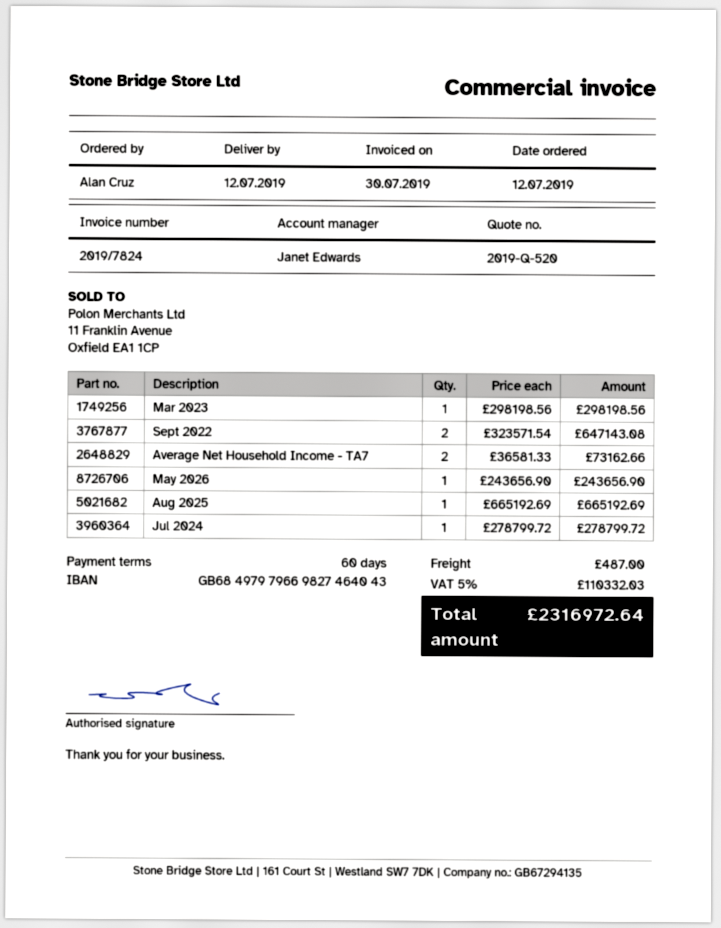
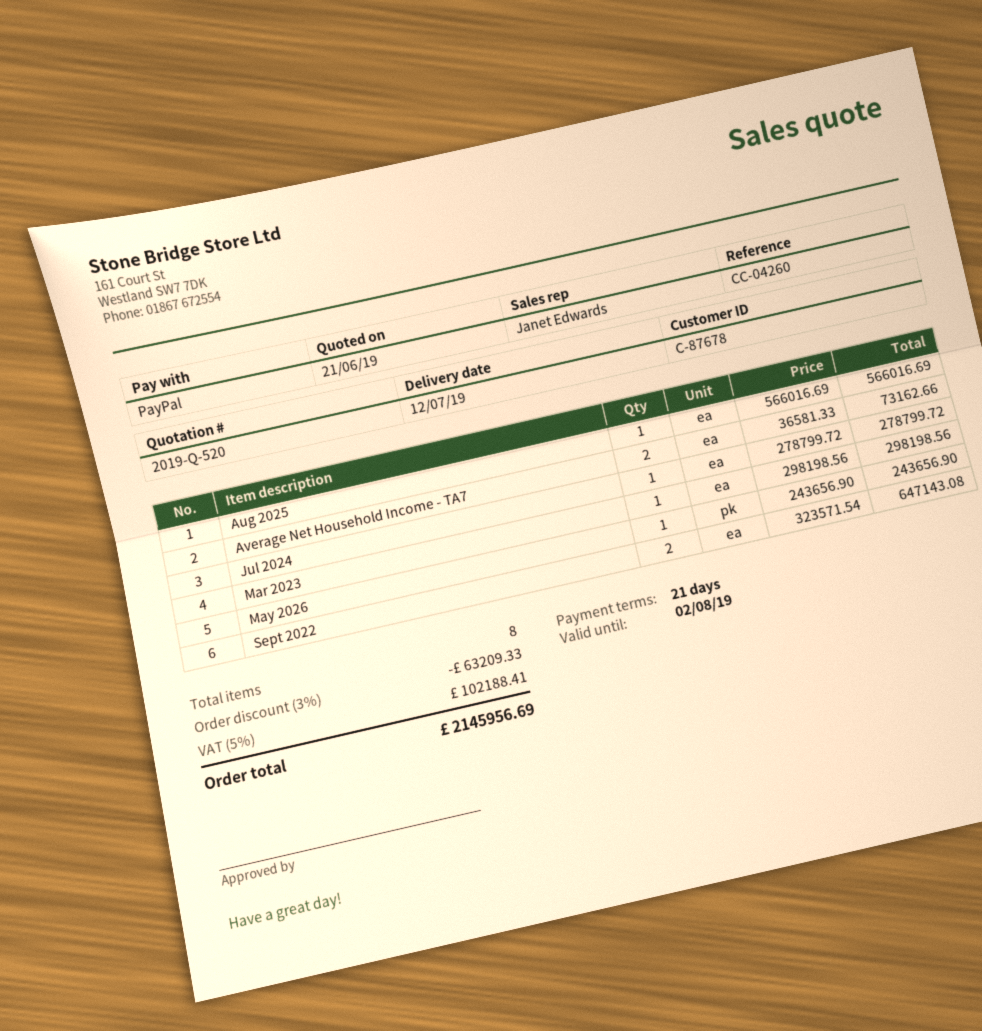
payment terms: 60 days -> 21 days
Aug 2025: 1 x 665192.69 = 665192.69 -> 1 x 566016.69 = 566016.69
discount: none -> 3% = 63209.33
shipping: 487.00 -> none
tax: 5% = 110332.03 -> 5% = 102188.41
total: 2316972.64 -> 2145956.69

